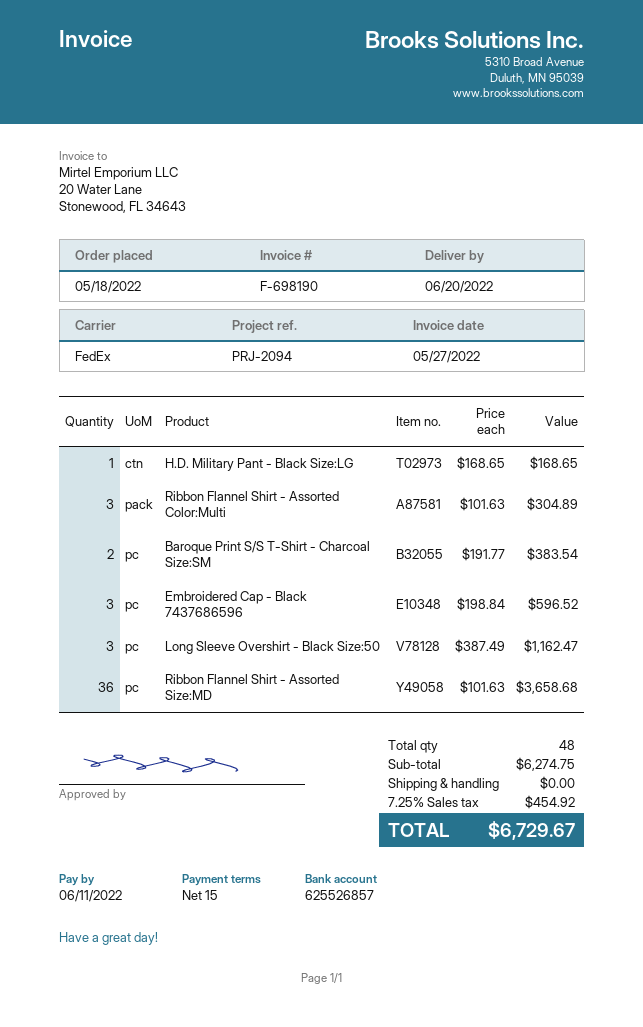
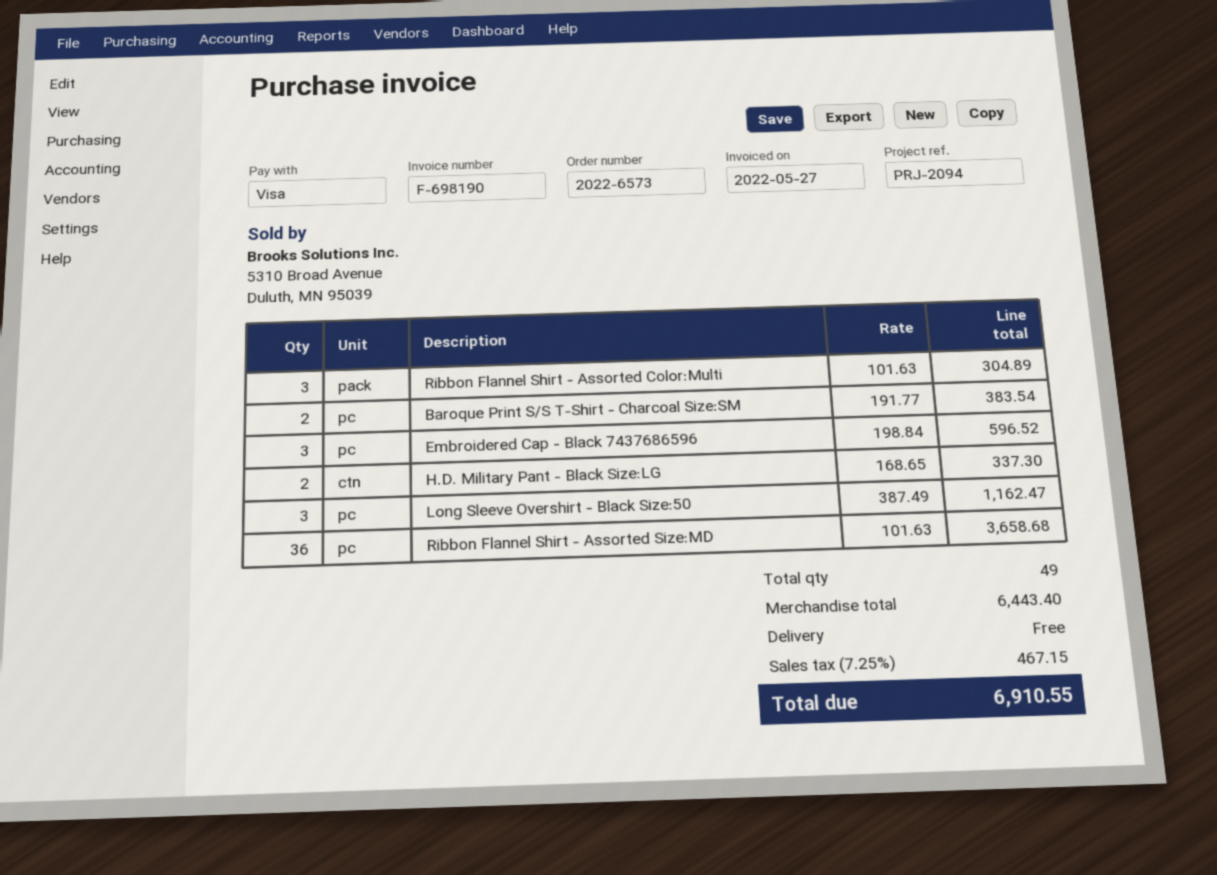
H.D. Military Pant - Black Size:LG: 1 x 168.65 = 168.65 -> 2 x 168.65 = 337.30
total quantity: 48 -> 49
subtotal: 6274.75 -> 6443.40
tax: 7.25% = 454.92 -> 7.25% = 467.15
total: 6729.67 -> 6910.55

